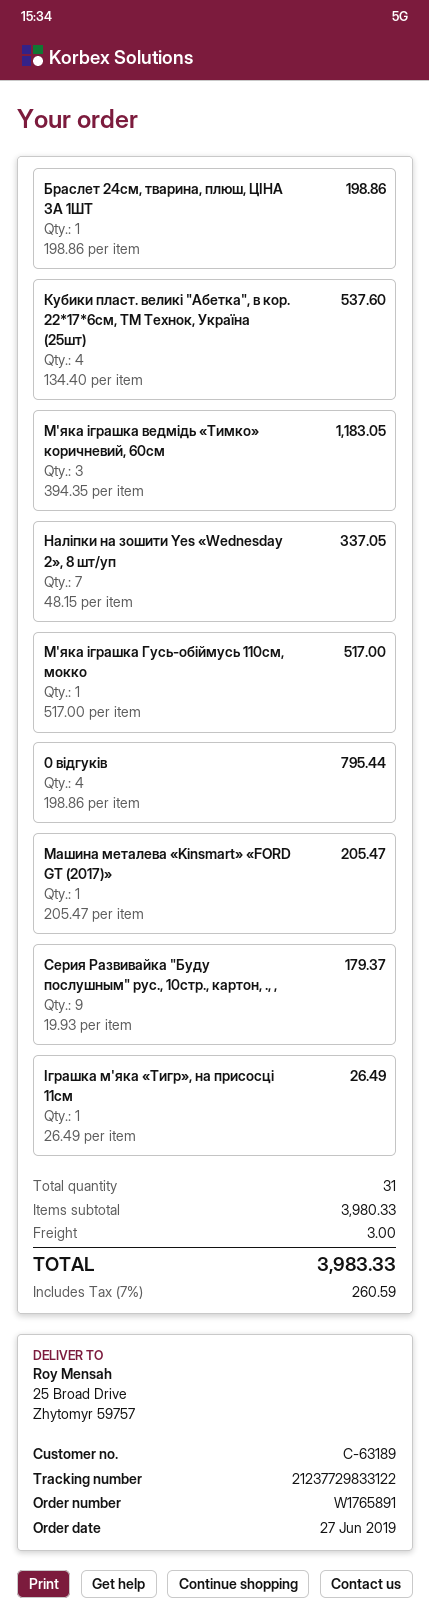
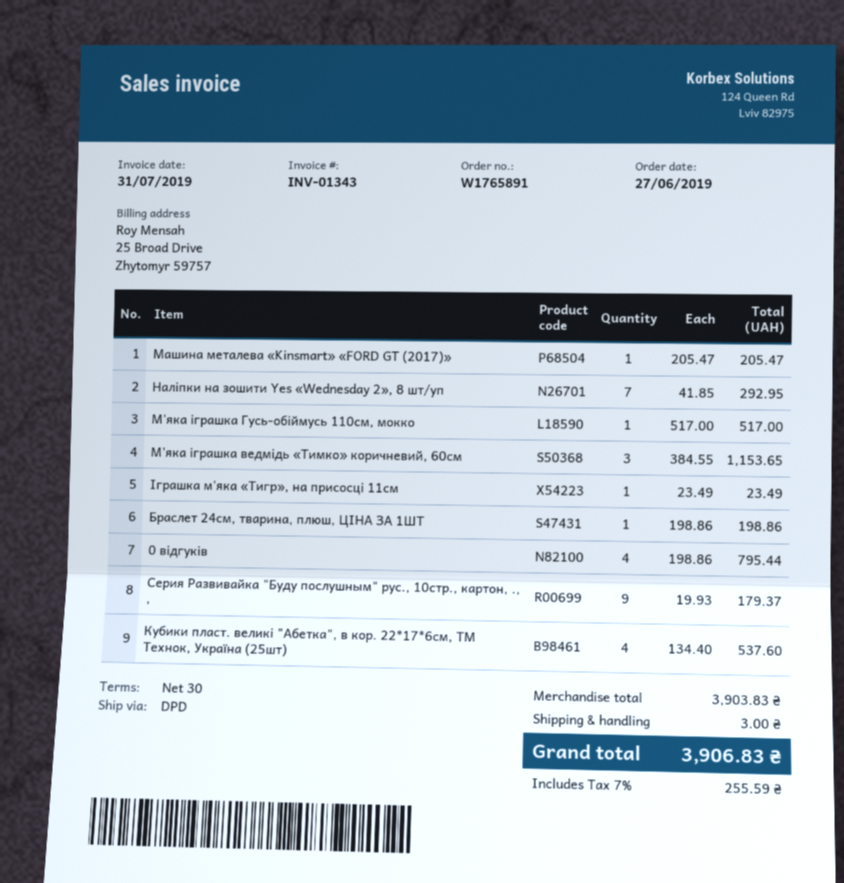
М'яка іграшка ведмідь «Тимко» коричневий, 60см: 3 x 394.35 = 1183.05 -> 3 x 384.55 = 1153.65
Наліпки на зошити Yes «Wednesday 2», 8 шт/уп: 7 x 48.15 = 337.05 -> 7 x 41.85 = 292.95
Іграшка м'яка «Тигр», на присосці 11см: 1 x 26.49 = 26.49 -> 1 x 23.49 = 23.49
subtotal: 3980.33 -> 3903.83
tax: 7% = 260.59 -> 7% = 255.59
total: 3983.33 -> 3906.83

